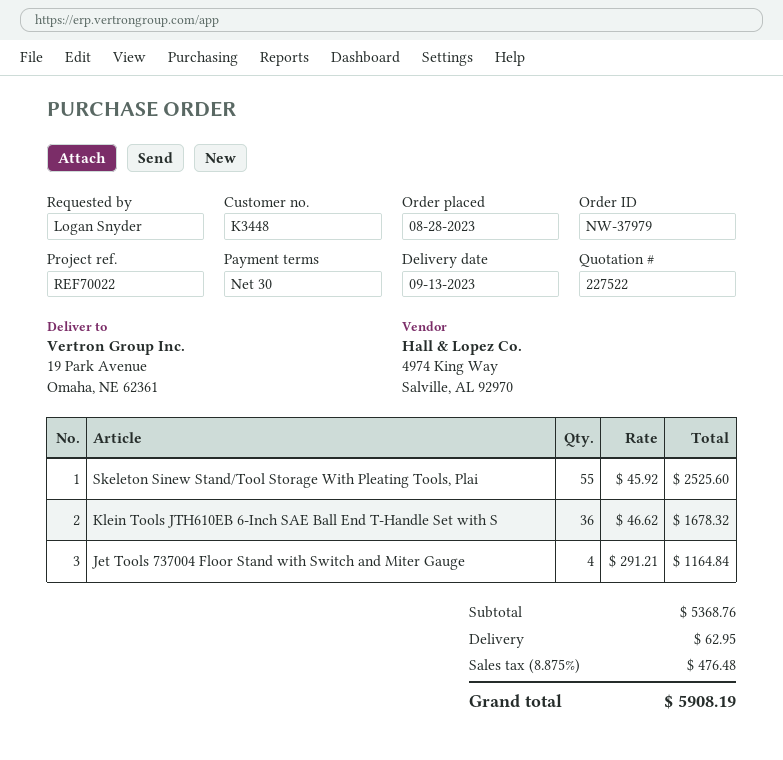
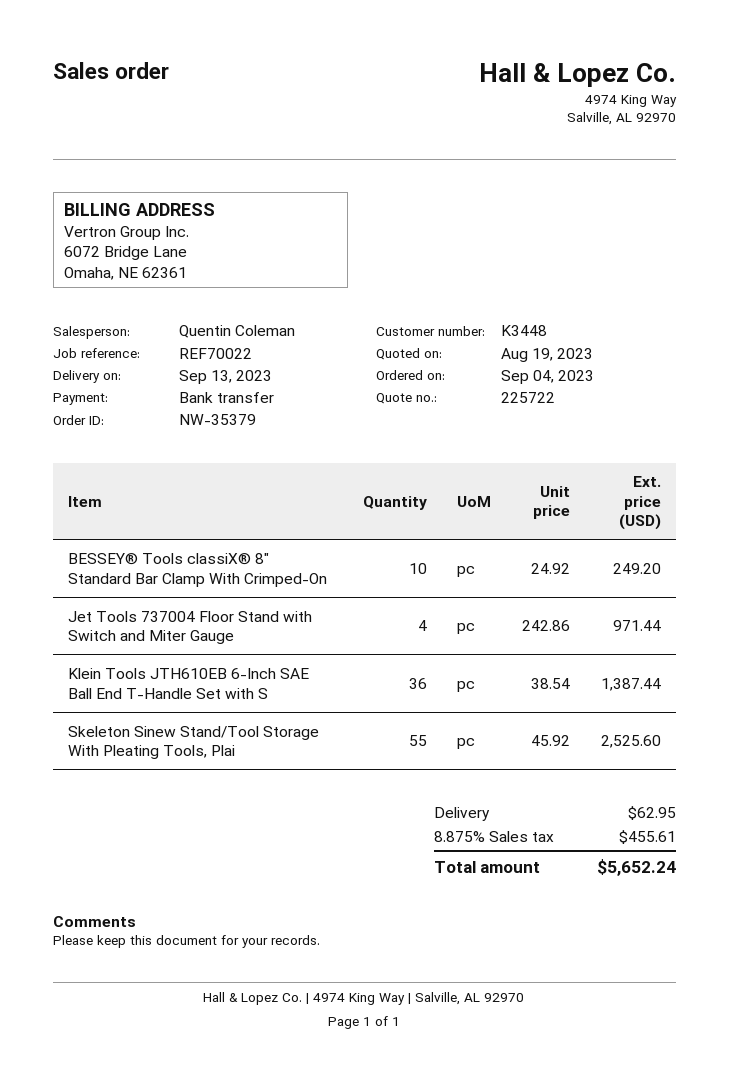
quote number: 227522 -> 225722
order number: NW-37979 -> NW-35379
order date: 2023-08-28 -> 2023-09-04
Klein Tools JTH610EB 6-Inch SAE Ball End T-Handle Set with S: 36 x 46.62 = 1678.32 -> 36 x 38.54 = 1387.44
Jet Tools 737004 Floor Stand with Switch and Miter Gauge: 4 x 291.21 = 1164.84 -> 4 x 242.86 = 971.44
BESSEY® Tools classiX® 8" Standard Bar Clamp With Crimped-On: none -> 10 x 24.92 = 249.20
tax: 8.875% = 476.48 -> 8.875% = 455.61
total: 5908.19 -> 5652.24

